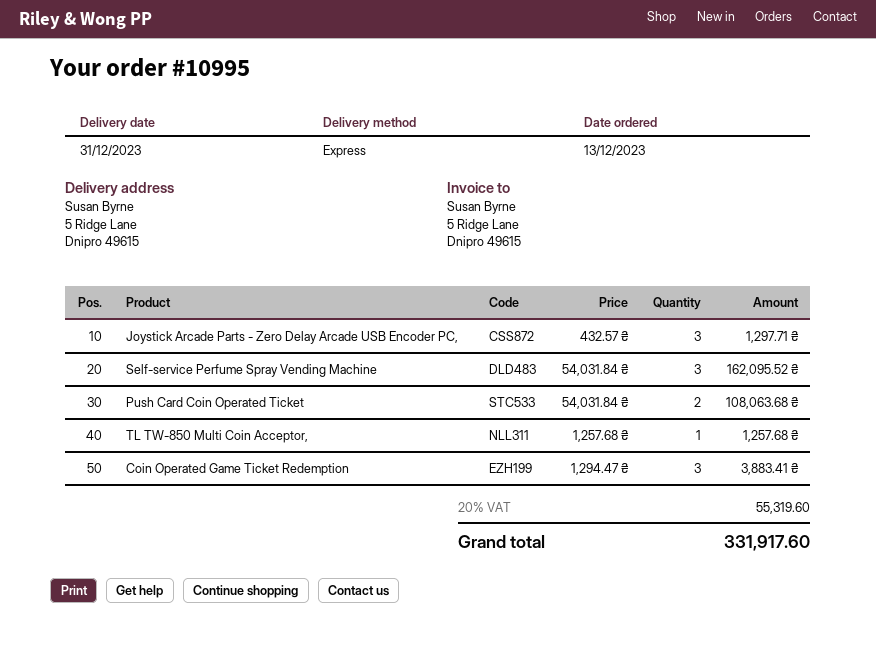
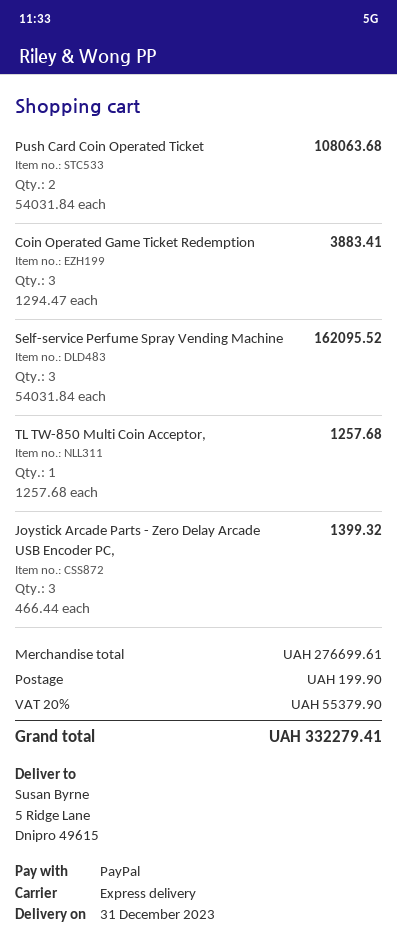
Joystick Arcade Parts - Zero Delay Arcade USB Encoder PC,: 3 x 432.57 = 1297.71 -> 3 x 466.44 = 1399.32
shipping: none -> 199.90
tax: 20% = 55319.60 -> 20% = 55379.90
total: 331917.60 -> 332279.41

